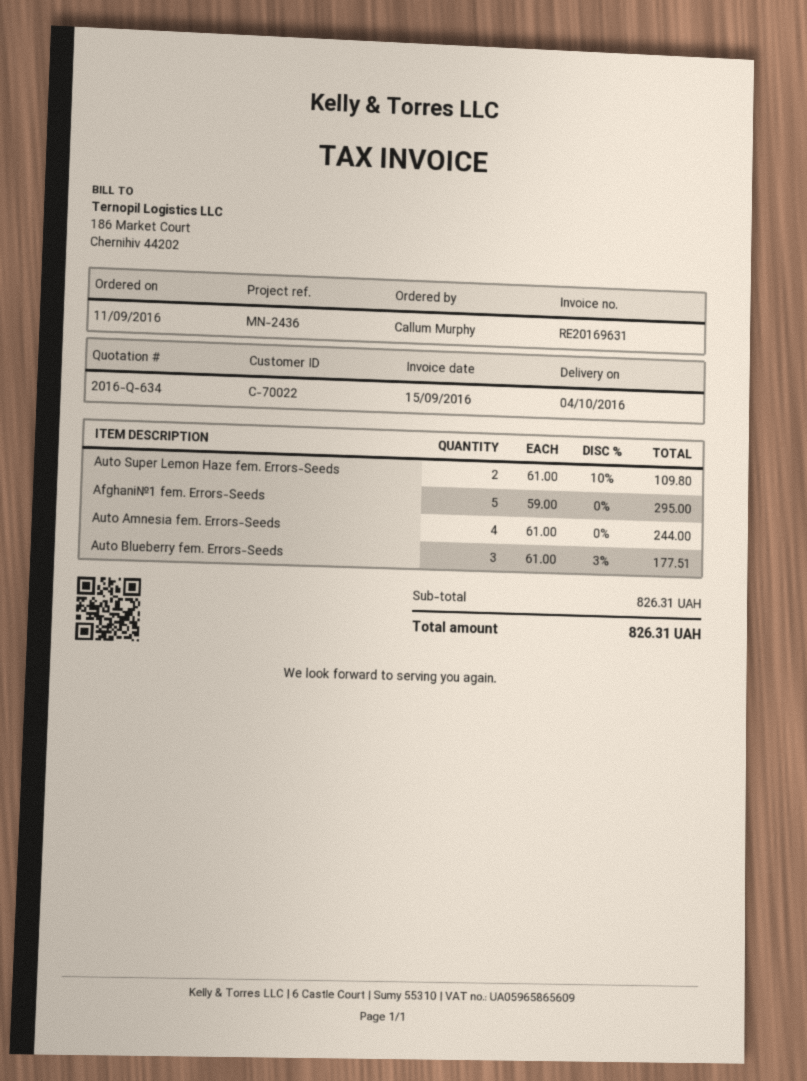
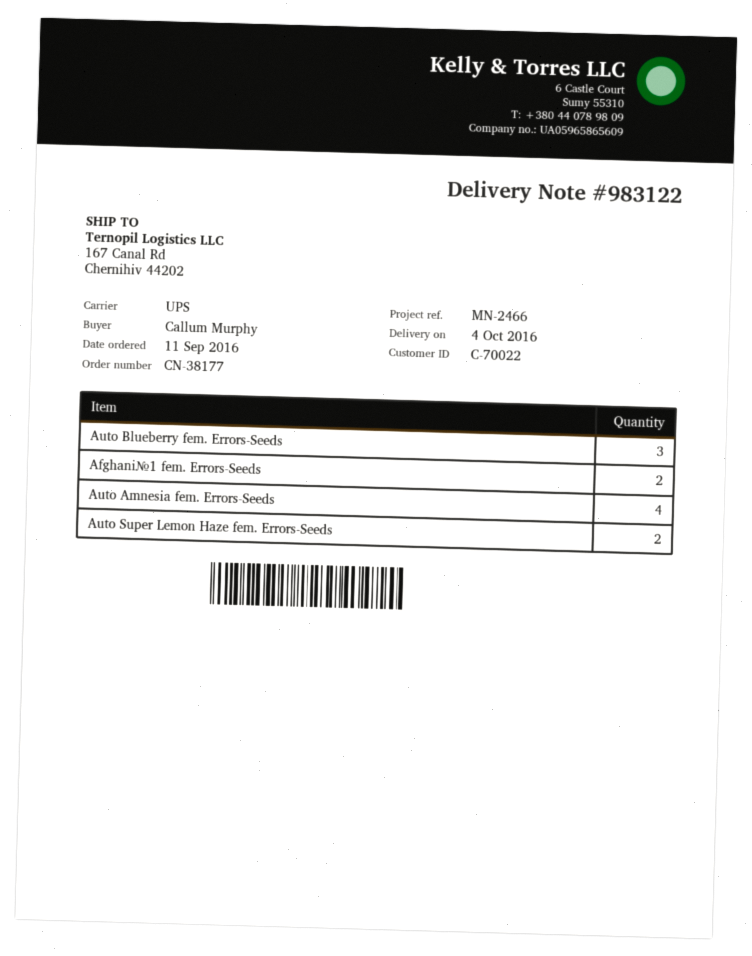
reference: MN-2436 -> MN-2466
Afghani№1 fem. Errors-Seeds: 5 -> 2

